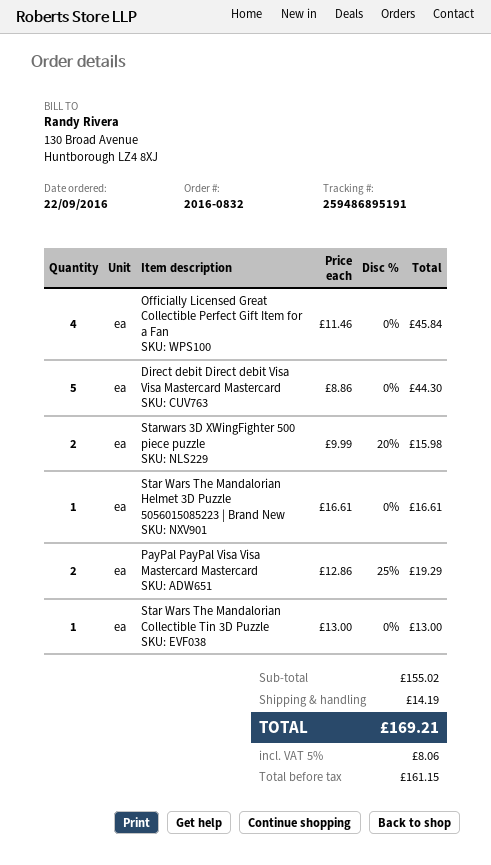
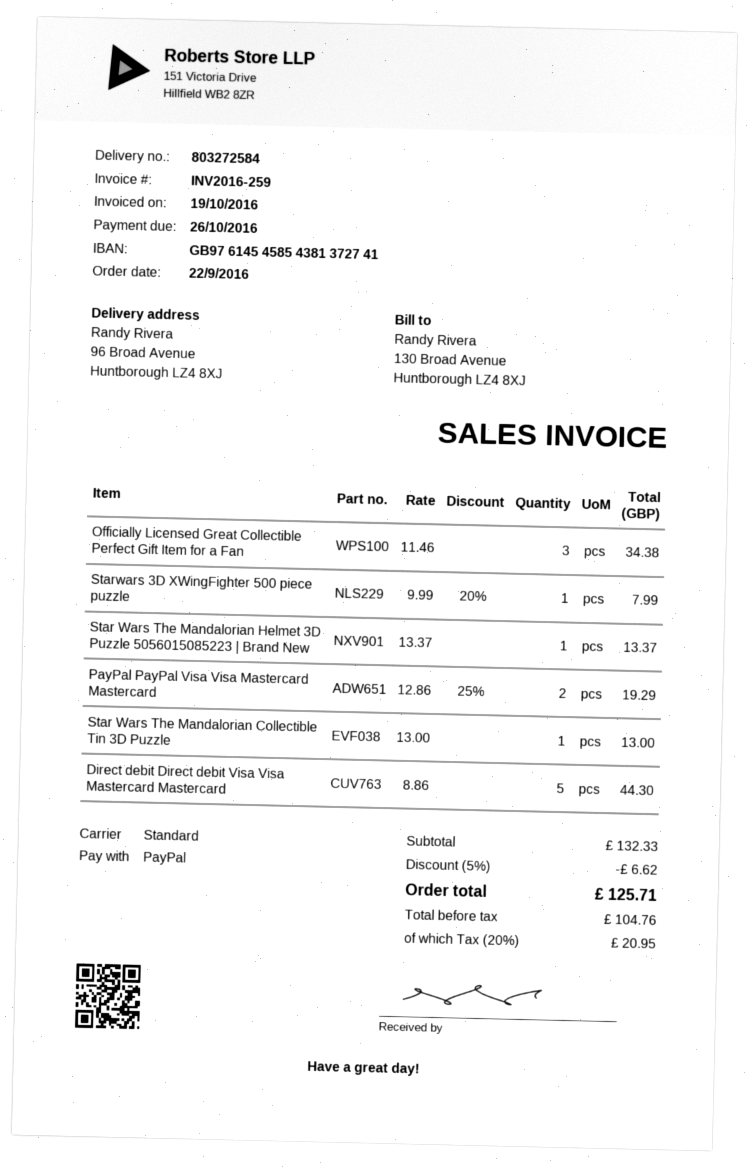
Officially Licensed Great Collectible Perfect Gift Item for a Fan: 4 x 11.46 = 45.84 -> 3 x 11.46 = 34.38
Starwars 3D XWingFighter 500 piece puzzle: 2 x 9.99 - 20% = 15.98 -> 1 x 9.99 - 20% = 7.99
Star Wars The Mandalorian Helmet 3D Puzzle 5056015085223 | Brand New: 1 x 16.61 = 16.61 -> 1 x 13.37 = 13.37
subtotal: 155.02 -> 132.33
discount: none -> 5% = 6.62
shipping: 14.19 -> none
net: 161.15 -> 104.76
tax: 5% = 8.06 -> 20% = 20.95
total: 169.21 -> 125.71

